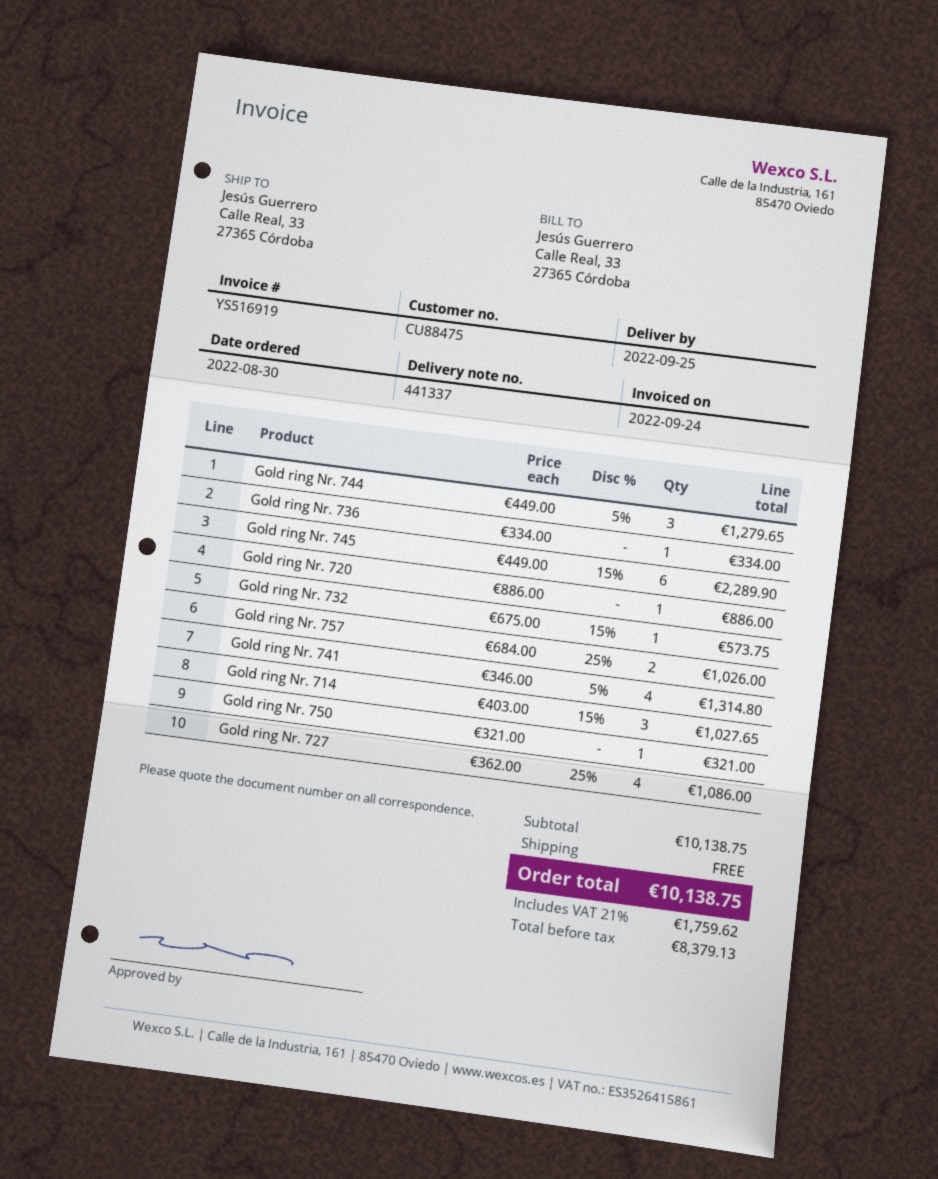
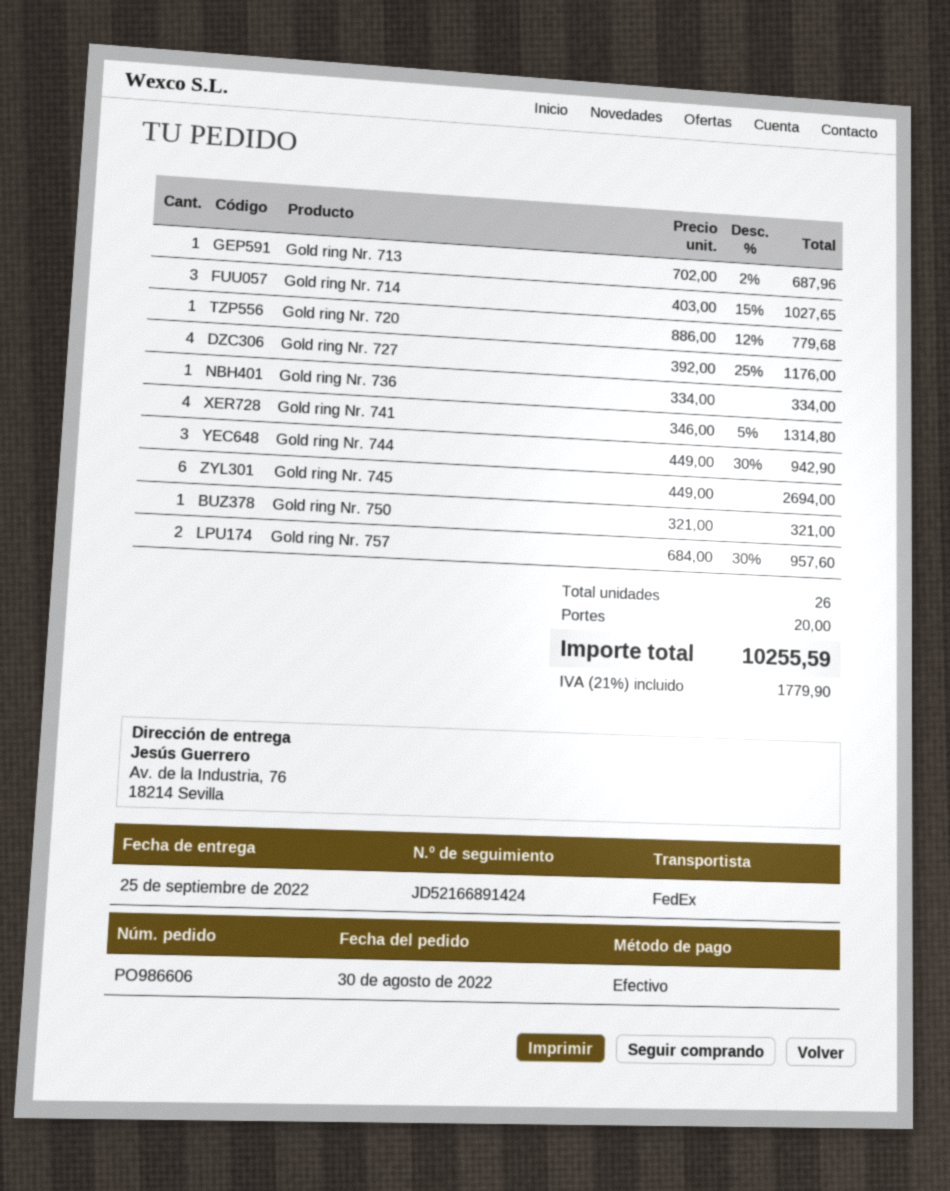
ship to: Calle Real, 33, 27365 Córdoba -> Av. de la Industria, 76, 18214 Sevilla
Gold ring Nr. 744: 3 x 449.00 - 5% = 1279.65 -> 3 x 449.00 - 30% = 942.90
Gold ring Nr. 745: 6 x 449.00 - 15% = 2289.90 -> 6 x 449.00 = 2694.00
Gold ring Nr. 720: 1 x 886.00 = 886.00 -> 1 x 886.00 - 12% = 779.68
Gold ring Nr. 732: 1 x 675.00 - 15% = 573.75 -> none
Gold ring Nr. 757: 2 x 684.00 - 25% = 1026.00 -> 2 x 684.00 - 30% = 957.60
Gold ring Nr. 727: 4 x 362.00 - 25% = 1086.00 -> 4 x 392.00 - 25% = 1176.00
Gold ring Nr. 713: none -> 1 x 702.00 - 2% = 687.96
shipping: 0.00 -> 20.00
tax: 21% = 1759.62 -> 21% = 1779.90
total: 10138.75 -> 10255.59

